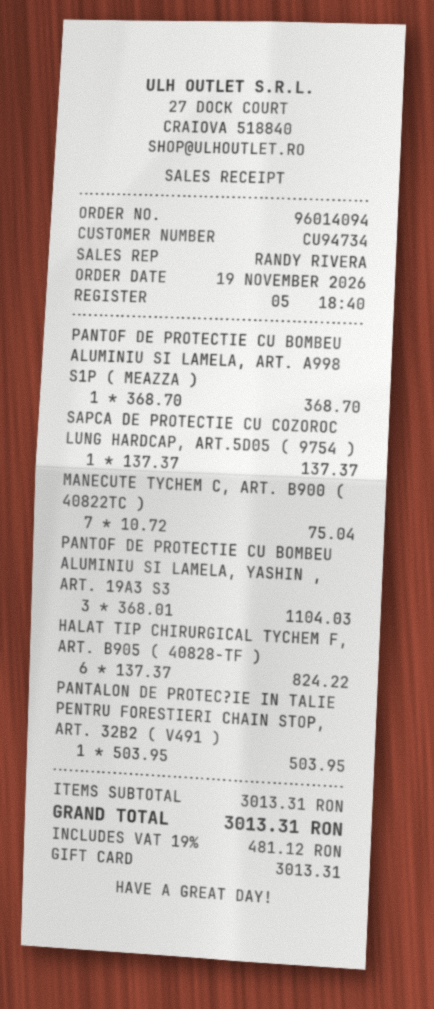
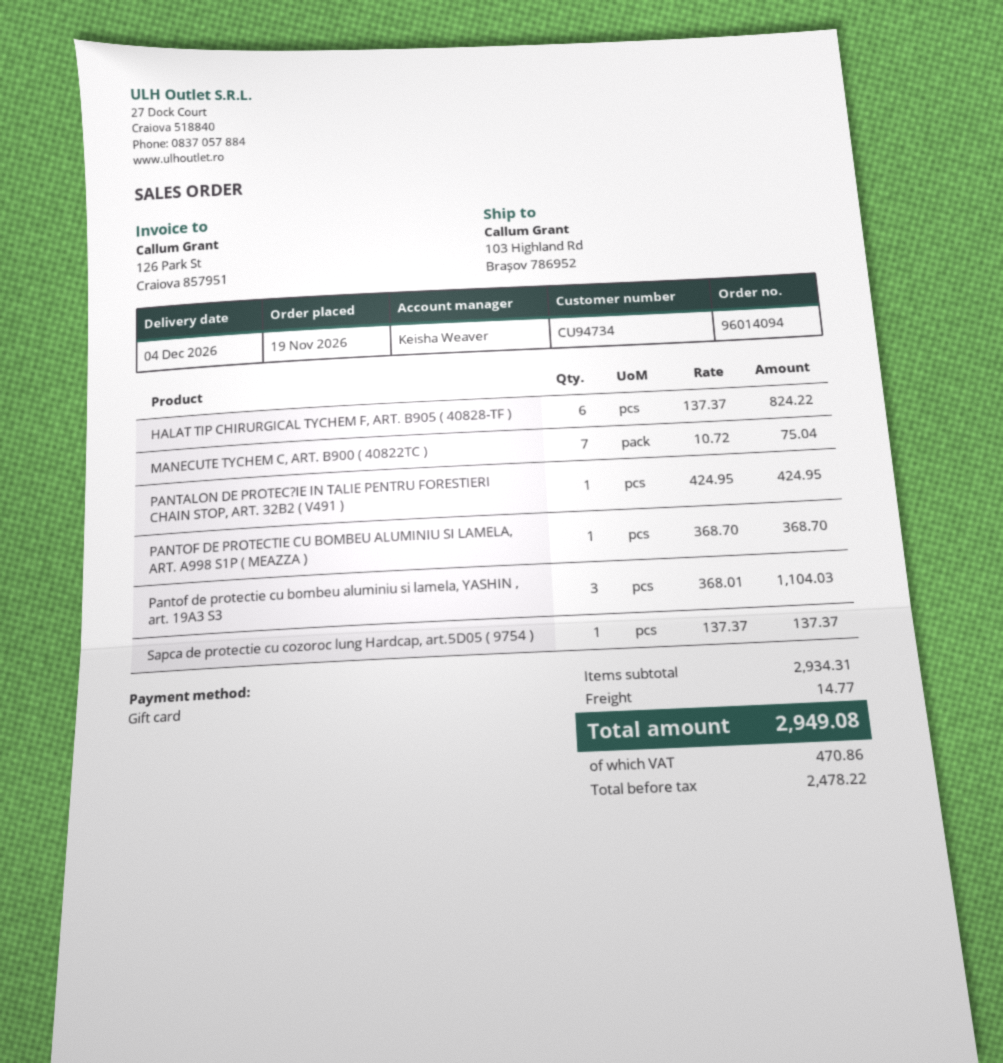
sales rep: RANDY RIVERA -> Keisha Weaver
PANTALON DE PROTEC?IE IN TALIE PENTRU FORESTIERI CHAIN STOP, ART. 32B2 ( V491 ): 1 x 503.95 = 503.95 -> 1 x 424.95 = 424.95
subtotal: 3013.31 -> 2934.31
shipping: none -> 14.77
tax: 481.12 -> 470.86
total: 3013.31 -> 2949.08

